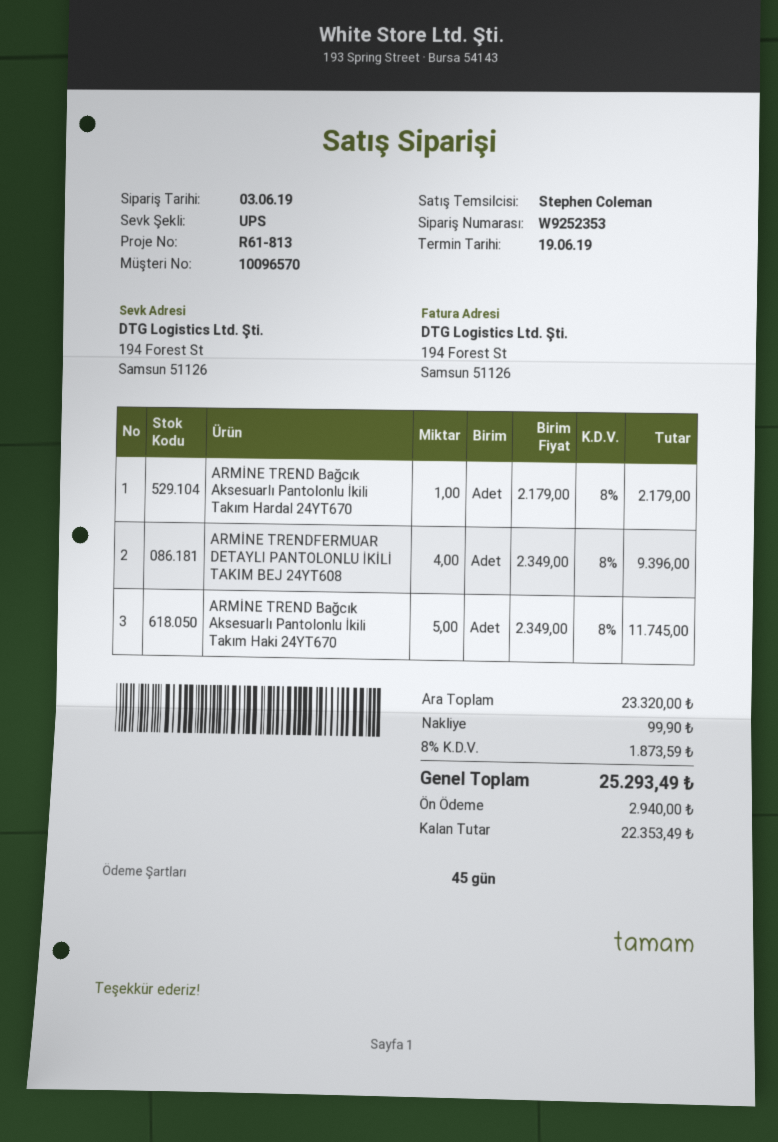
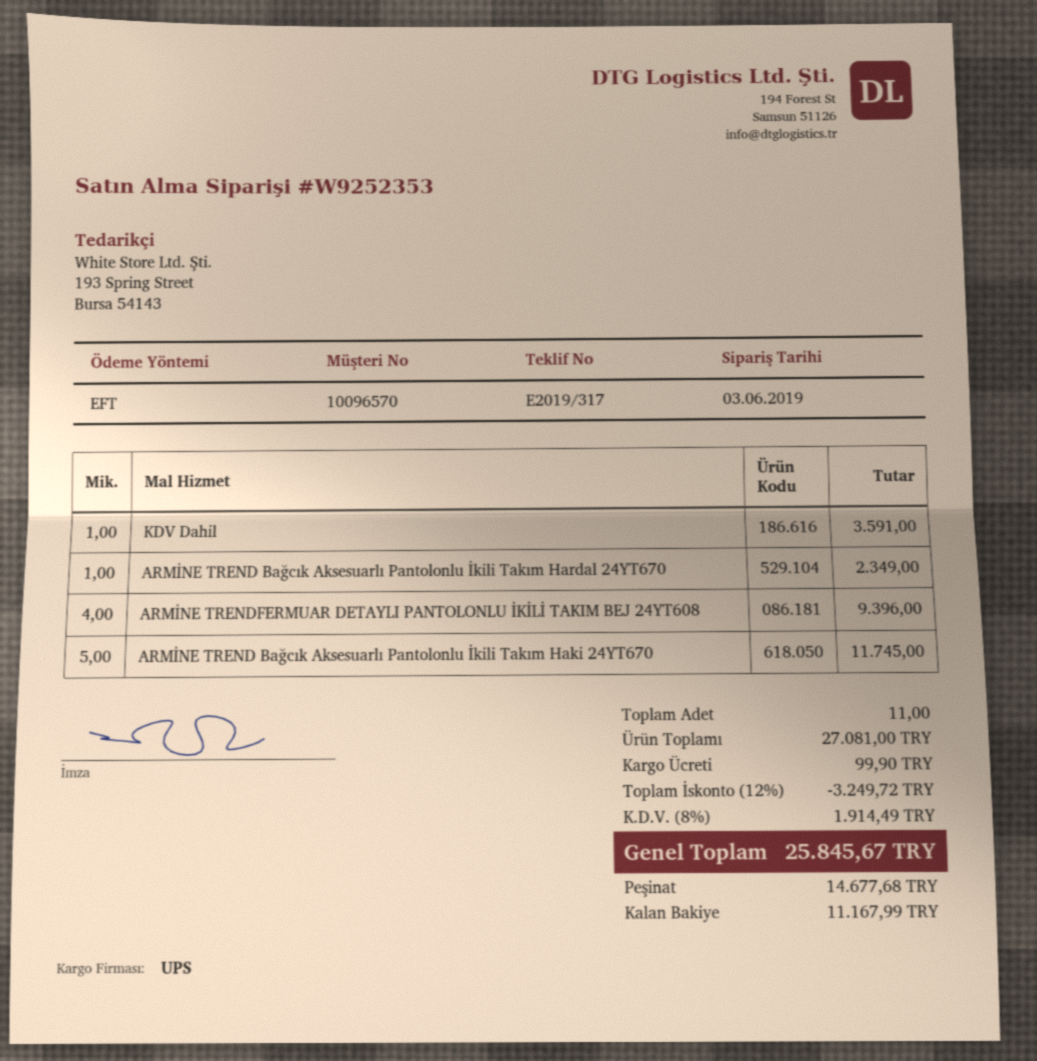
ARMİNE TREND Bağcık Aksesuarlı Pantolonlu İkili Takım Hardal 24YT670: 1 for 2179.00 -> 1 for 2349.00
KDV Dahil: none -> 1 for 3591.00
subtotal: 23320.00 -> 27081.00
discount: none -> 12% = 3249.72
tax: 8% = 1873.59 -> 8% = 1914.49
total: 25293.49 -> 25845.67
deposit: 2940.00 -> 14677.68
balance: 22353.49 -> 11167.99

